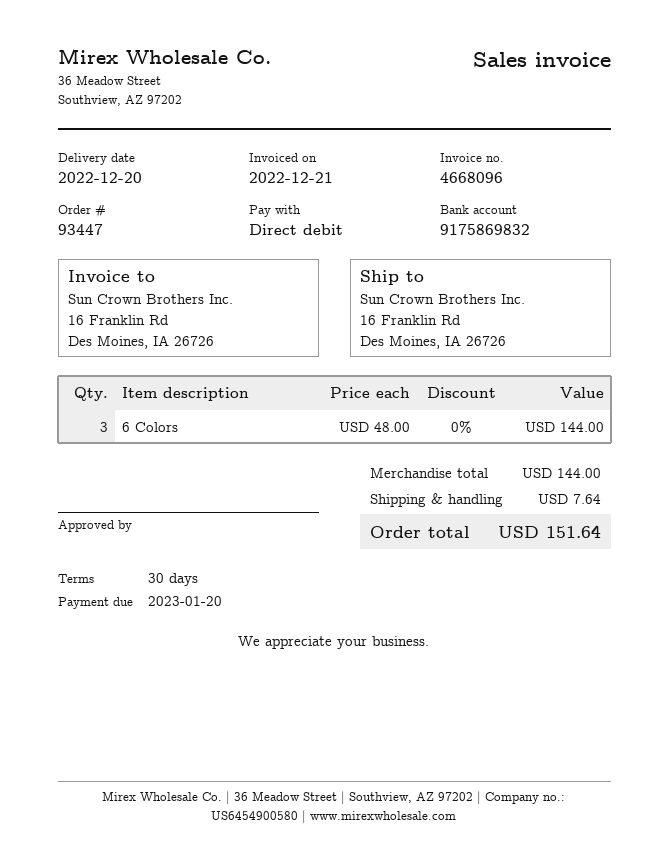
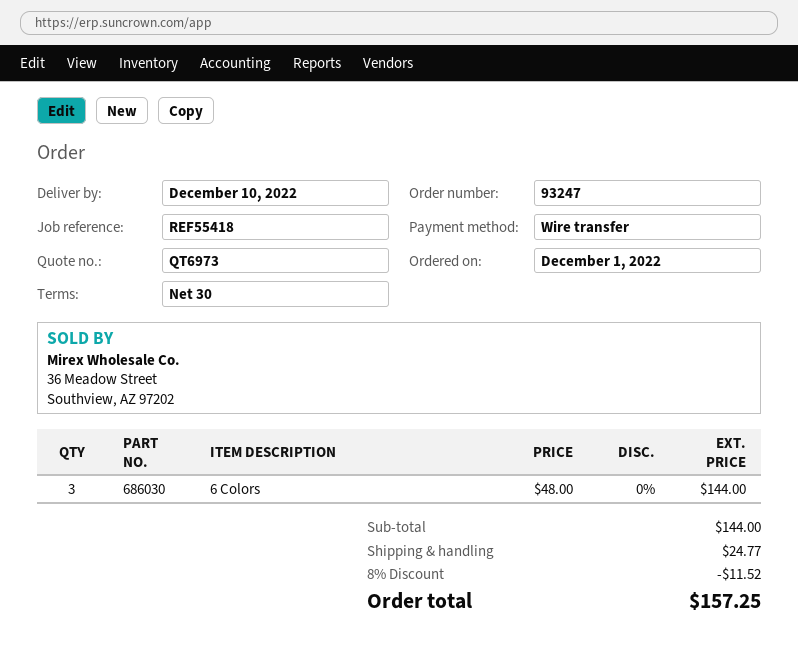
order number: 93447 -> 93247
delivery date: 2022-12-20 -> 2022-12-10
payment method: direct debit -> bank transfer
discount: none -> 8% = 11.52
shipping: 7.64 -> 24.77
total: 151.64 -> 157.25

